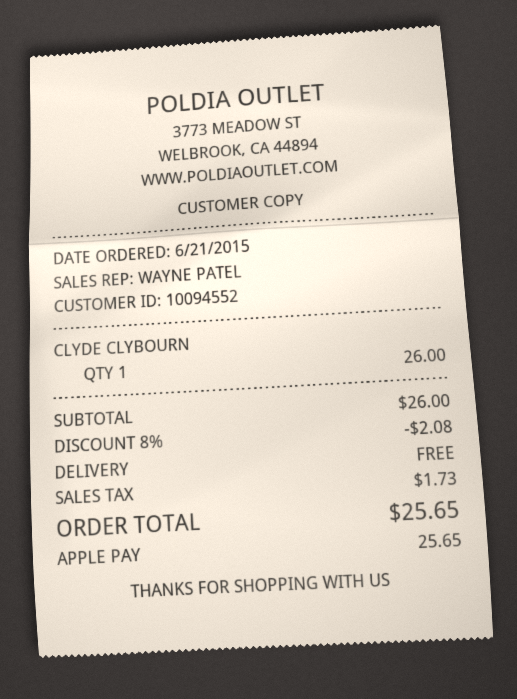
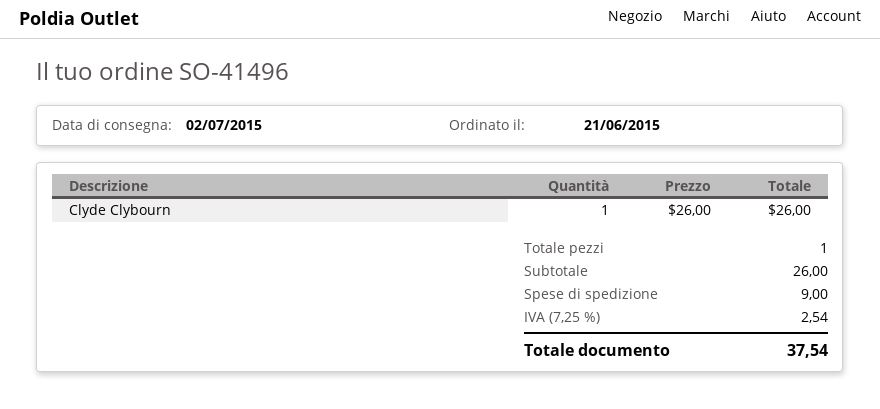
discount: 8% = 2.08 -> none
shipping: 0.00 -> 9.00
tax: 1.73 -> 2.54
total: 25.65 -> 37.54

